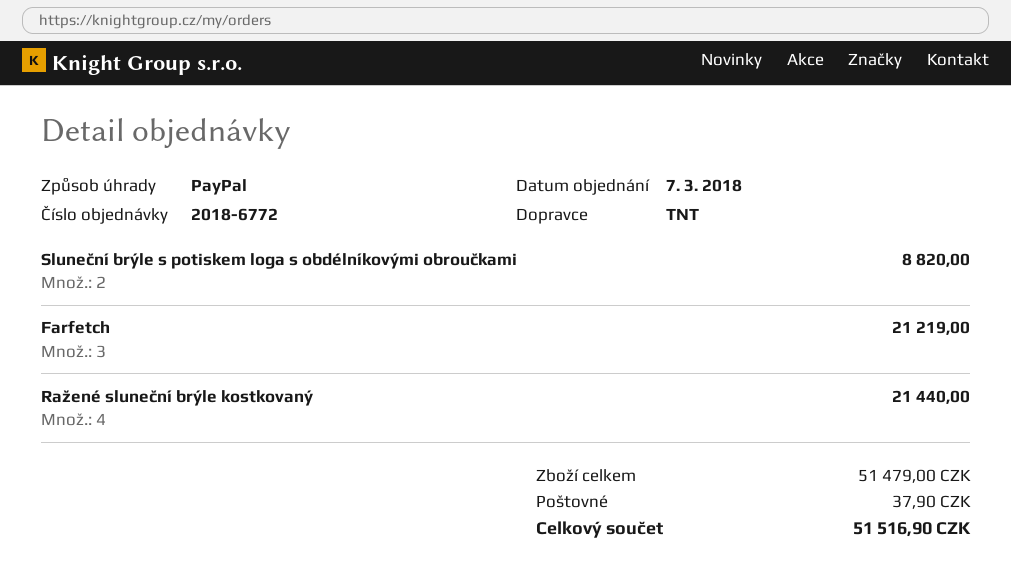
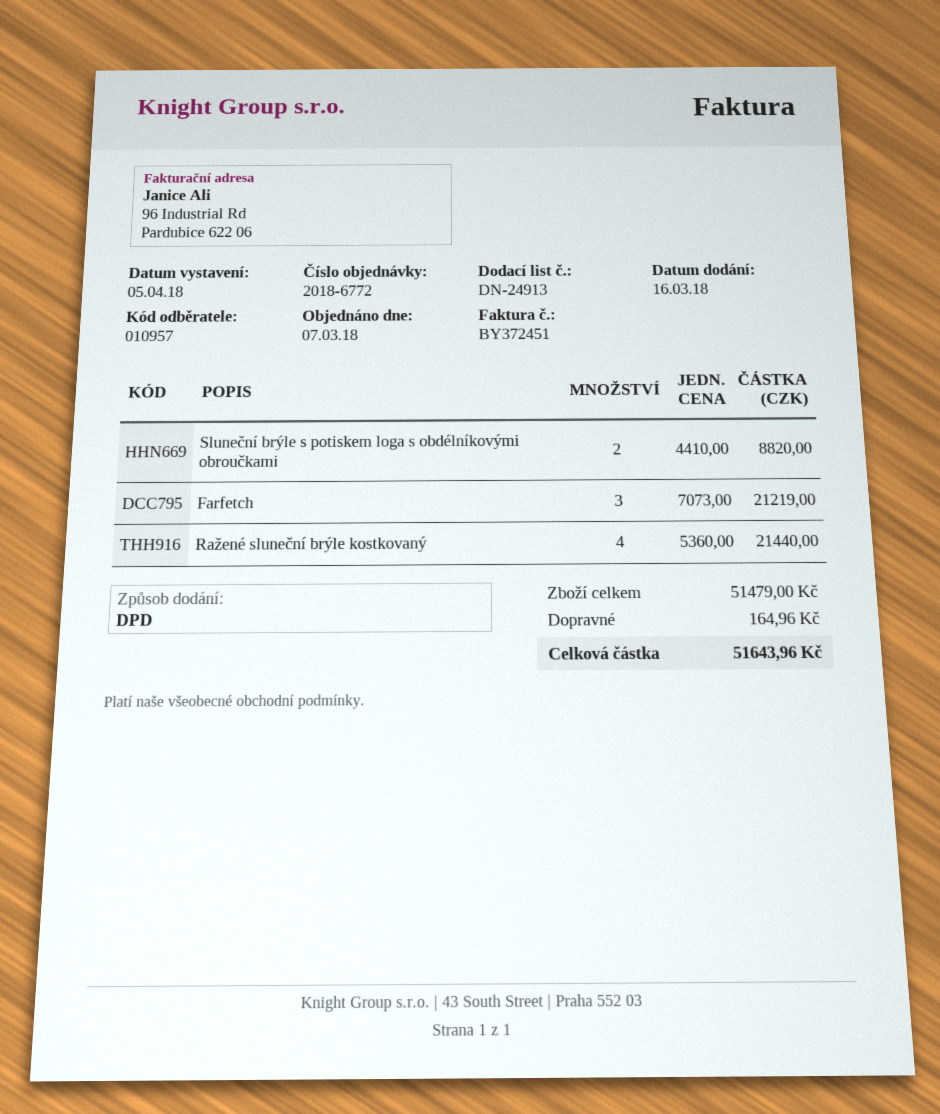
shipping method: TNT -> DPD
shipping: 37.90 -> 164.96
total: 51516.90 -> 51643.96

